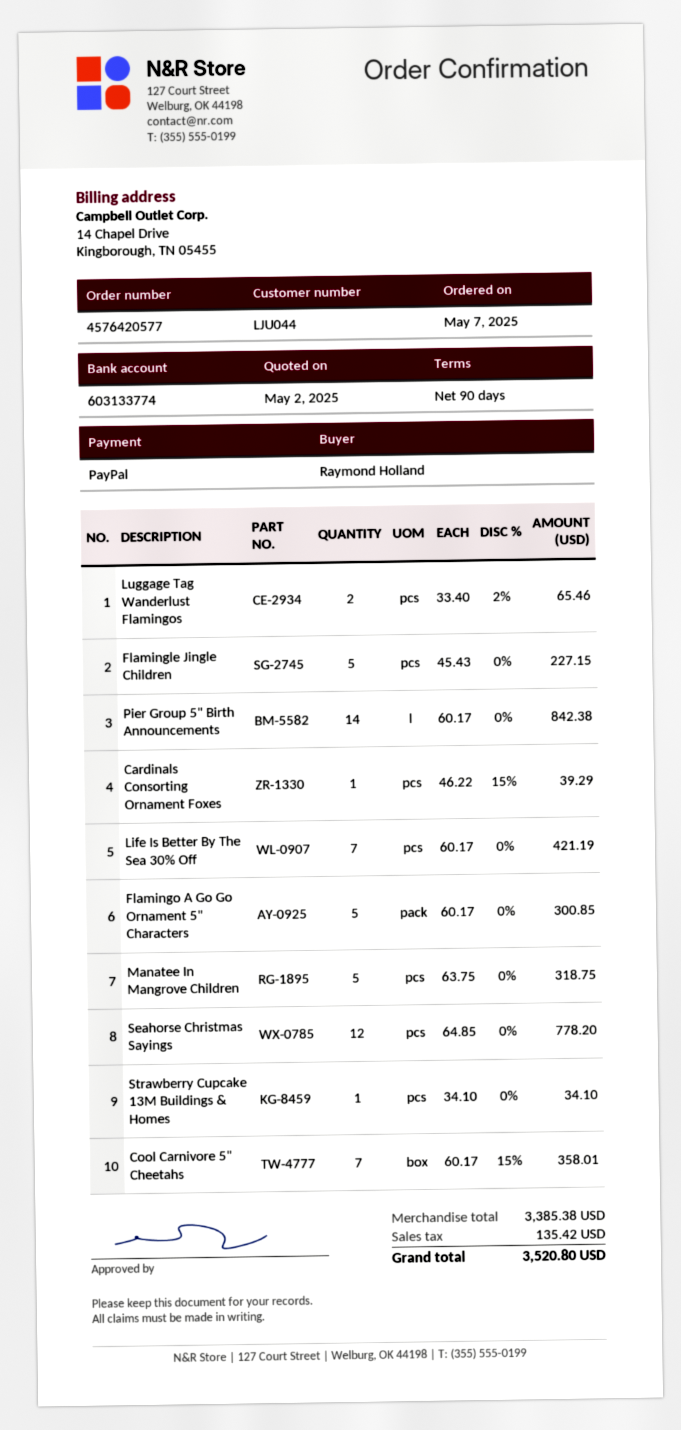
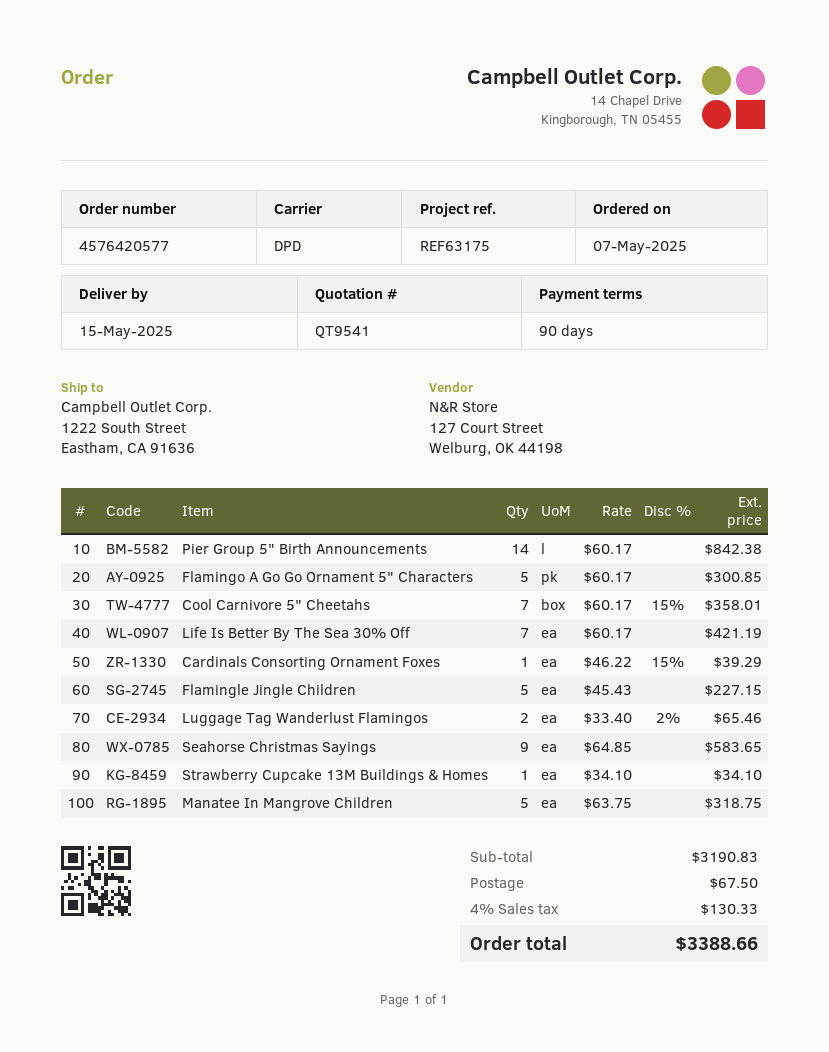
Seahorse Christmas Sayings: 12 x 64.85 = 778.20 -> 9 x 64.85 = 583.65
subtotal: 3385.38 -> 3190.83
shipping: none -> 67.50
tax: 135.42 -> 130.33
total: 3520.80 -> 3388.66

